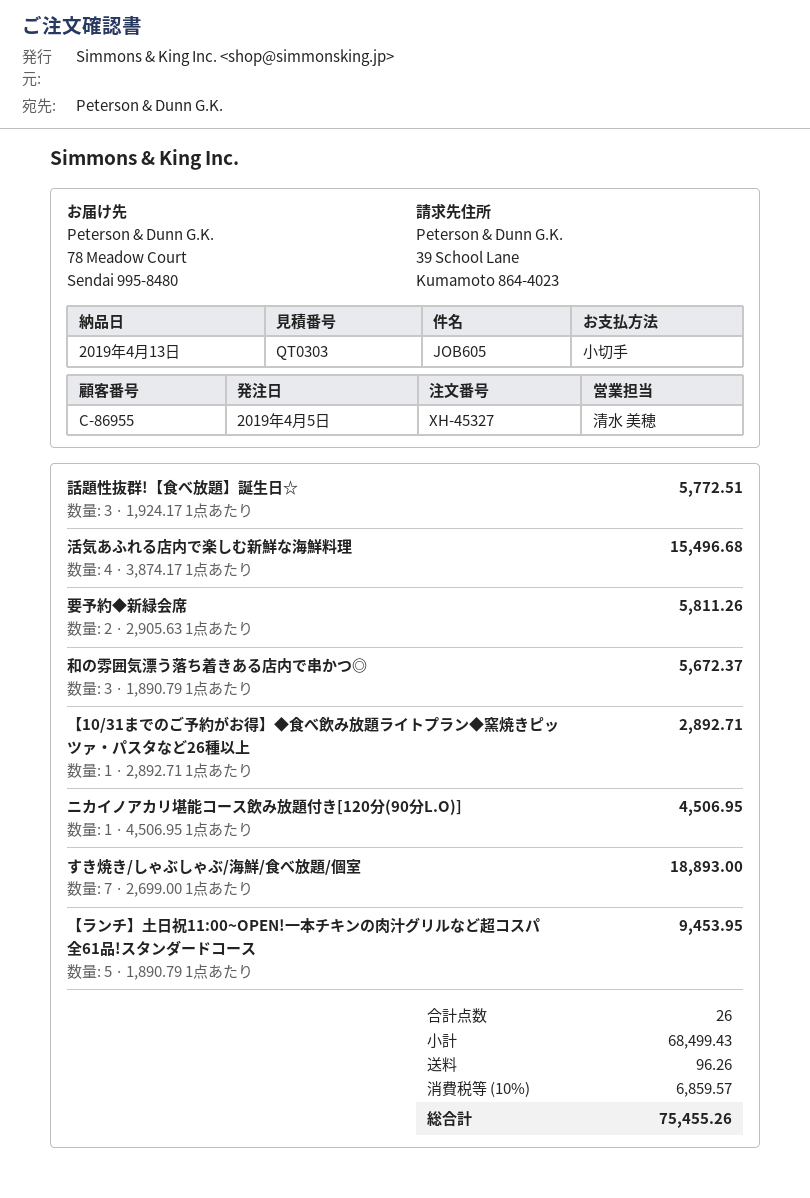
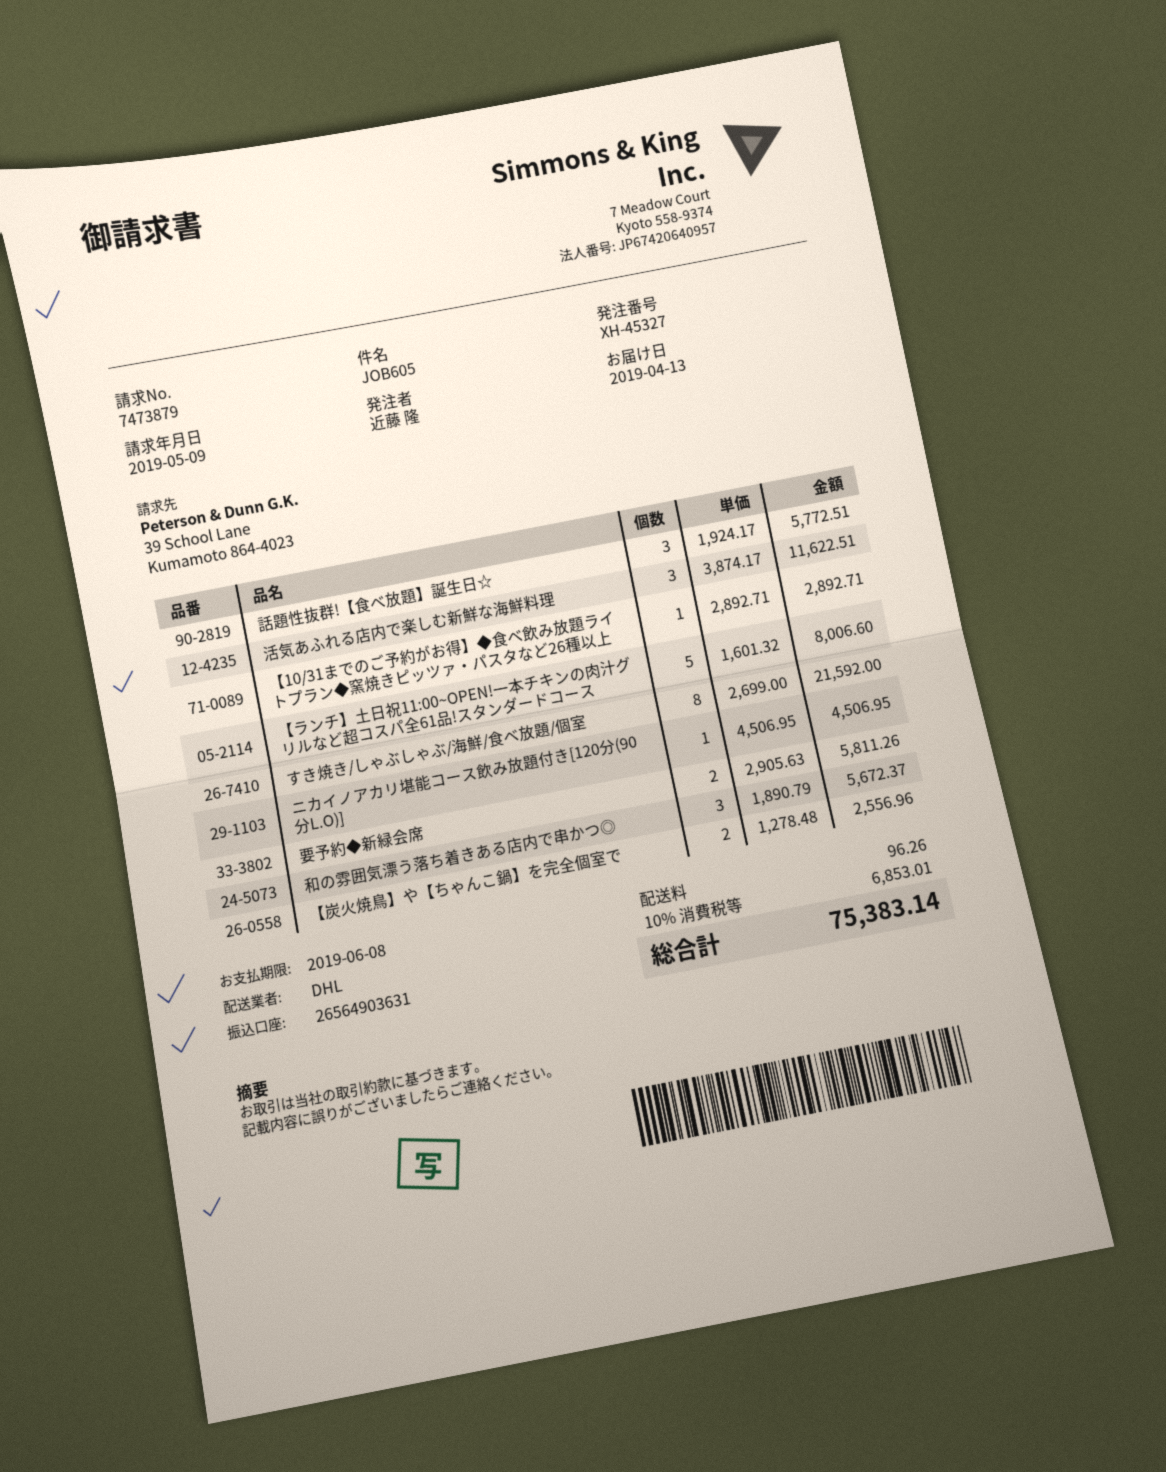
活気あふれる店内で楽しむ新鮮な海鮮料理: 4 x 3874.17 = 15496.68 -> 3 x 3874.17 = 11622.51
すき焼き/しゃぶしゃぶ/海鮮/食べ放題/個室: 7 x 2699.00 = 18893.00 -> 8 x 2699.00 = 21592.00
【ランチ】土日祝11:00~OPEN!一本チキンの肉汁グリルなど超コスパ全61品!スタンダードコース: 5 x 1890.79 = 9453.95 -> 5 x 1601.32 = 8006.60
【炭火焼鳥】や【ちゃんこ鍋】を完全個室で: none -> 2 x 1278.48 = 2556.96
tax: 10% = 6859.57 -> 10% = 6853.01
total: 75455.26 -> 75383.14

